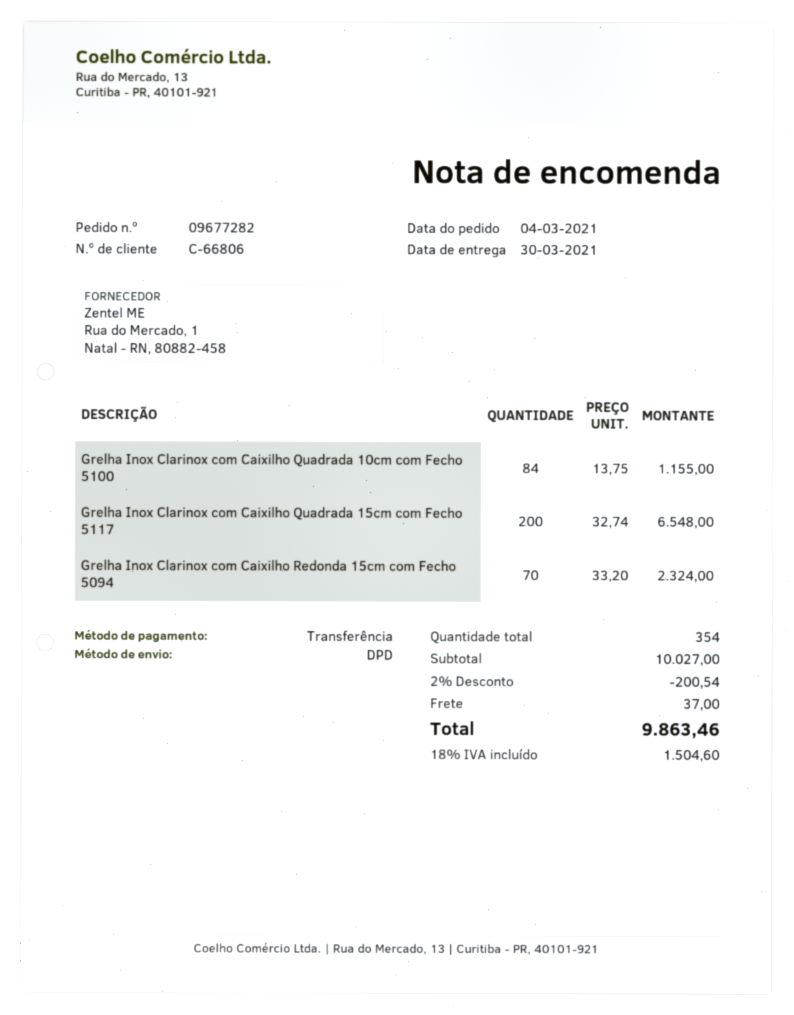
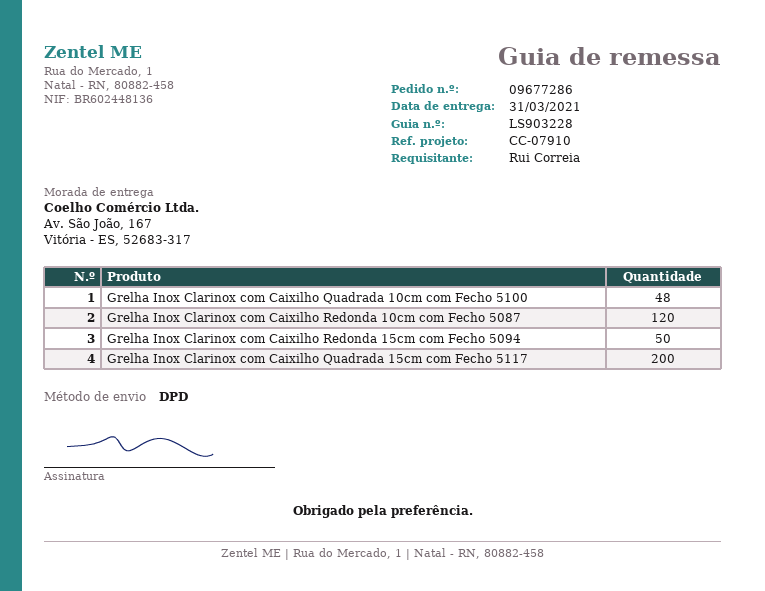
order number: 09677282 -> 09677286
delivery date: 2021-03-30 -> 2021-03-31
Grelha Inox Clarinox com Caixilho Quadrada 10cm com Fecho 5100: 84 -> 48
Grelha Inox Clarinox com Caixilho Redonda 15cm com Fecho 5094: 70 -> 50
Grelha Inox Clarinox com Caixilho Redonda 10cm com Fecho 5087: none -> 120

